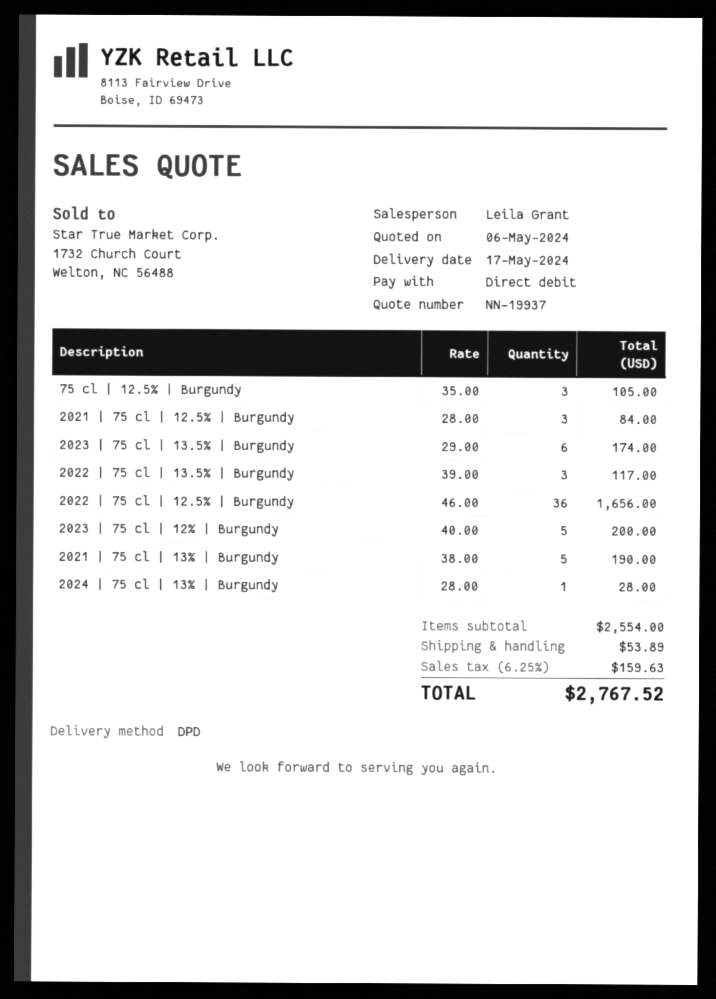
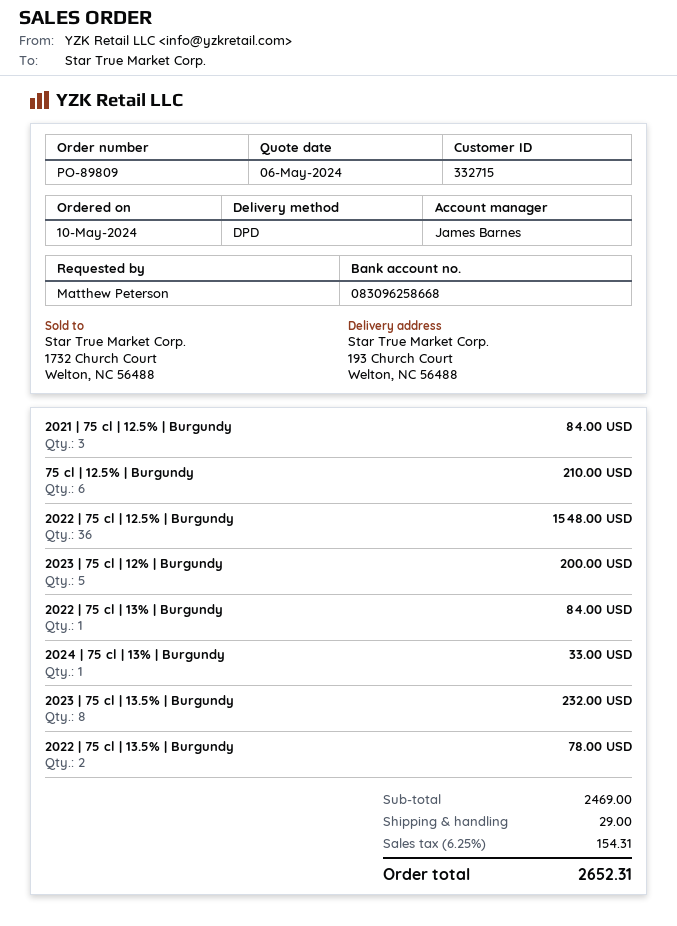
sales rep: Leila Grant -> James Barnes
75 cl | 12.5% | Burgundy: 3 for 105.00 -> 6 for 210.00
2023 | 75 cl | 13.5% | Burgundy: 6 for 174.00 -> 8 for 232.00
2022 | 75 cl | 13.5% | Burgundy: 3 for 117.00 -> 2 for 78.00
2022 | 75 cl | 12.5% | Burgundy: 36 for 1656.00 -> 36 for 1548.00
2021 | 75 cl | 13% | Burgundy: 5 for 190.00 -> none
2024 | 75 cl | 13% | Burgundy: 1 for 28.00 -> 1 for 33.00
2022 | 75 cl | 13% | Burgundy: none -> 1 for 84.00
subtotal: 2554.00 -> 2469.00
shipping: 53.89 -> 29.00
tax: 6.25% = 159.63 -> 6.25% = 154.31
total: 2767.52 -> 2652.31

